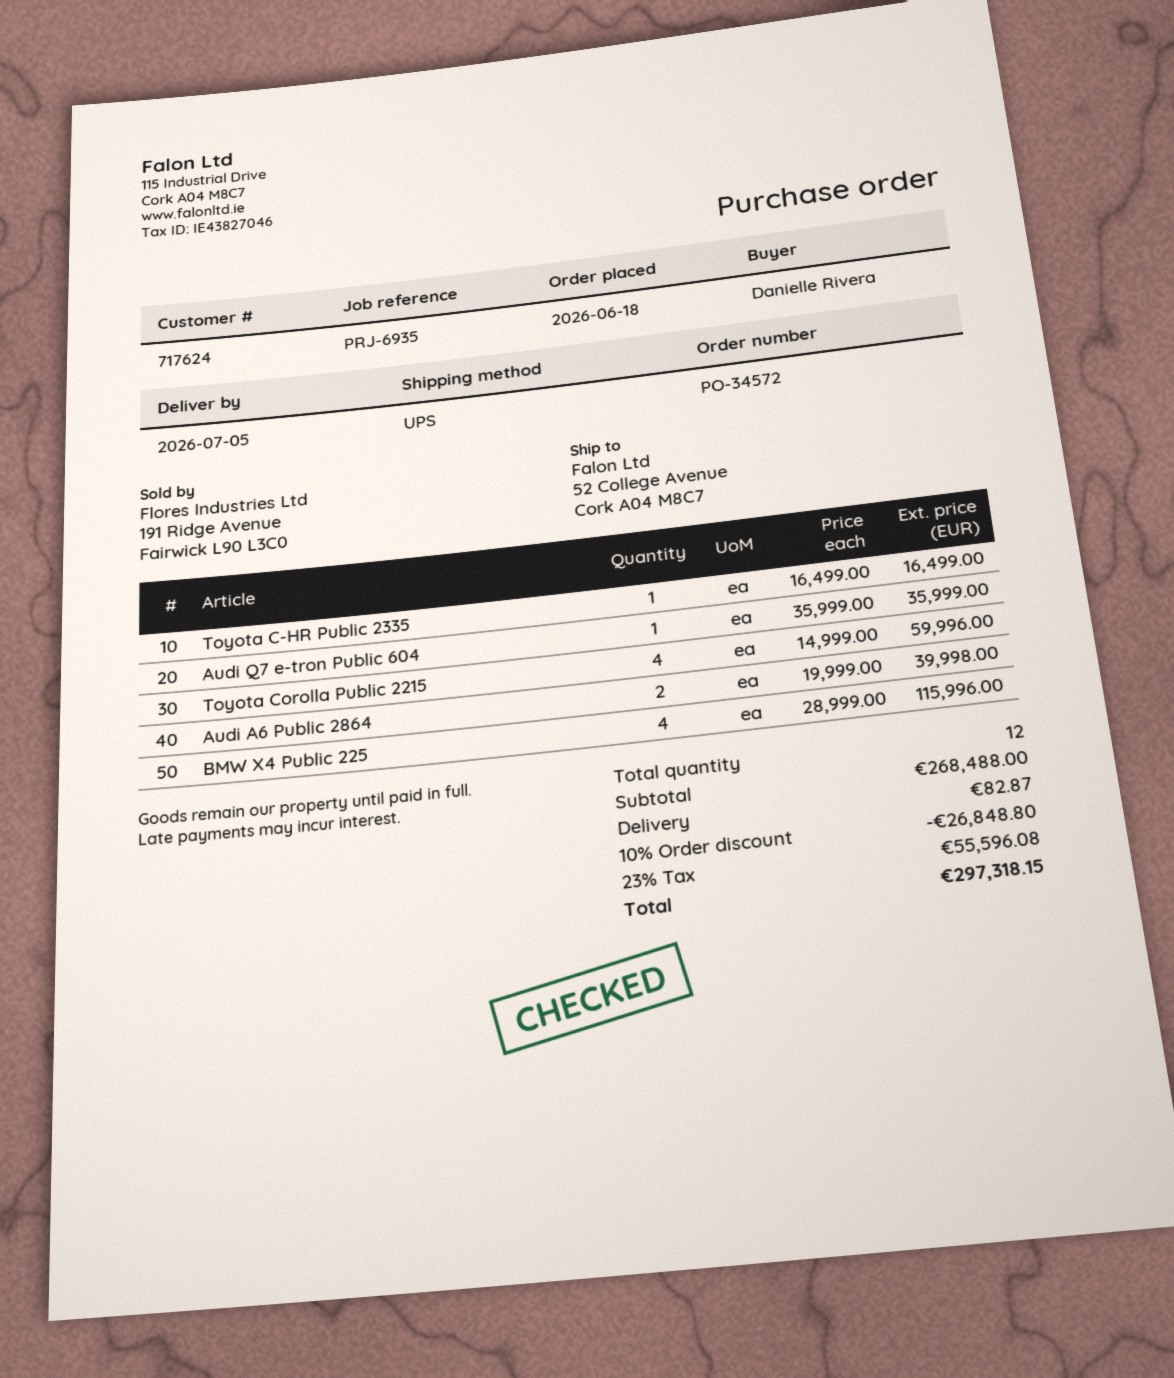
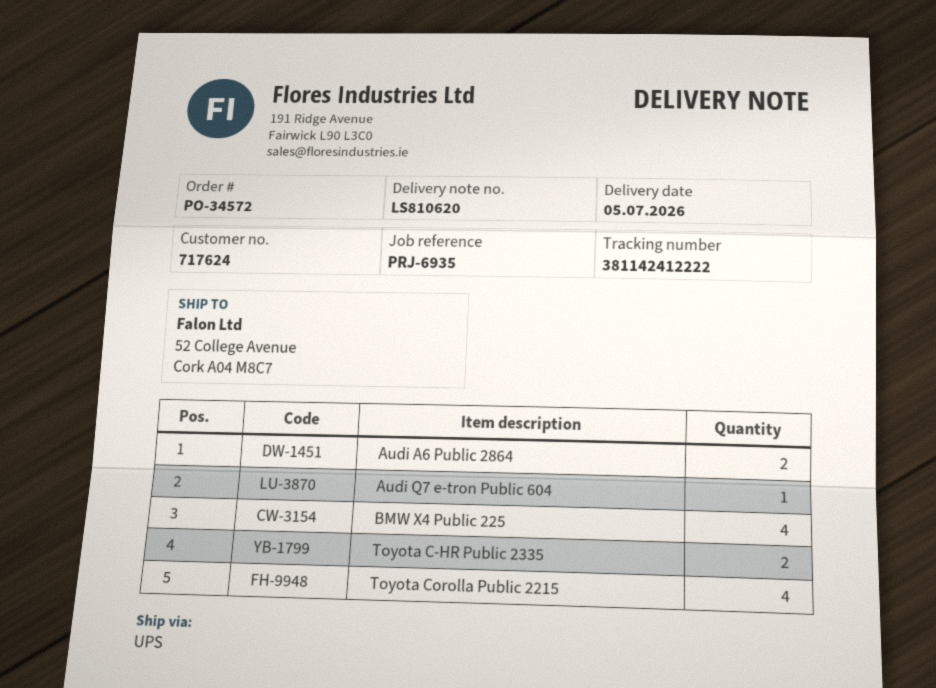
Toyota C-HR Public 2335: 1 -> 2

